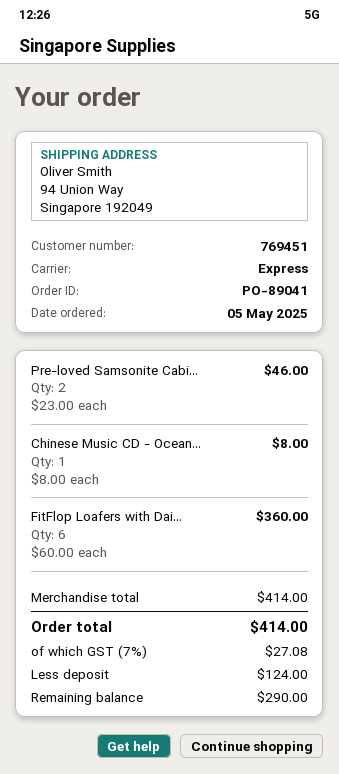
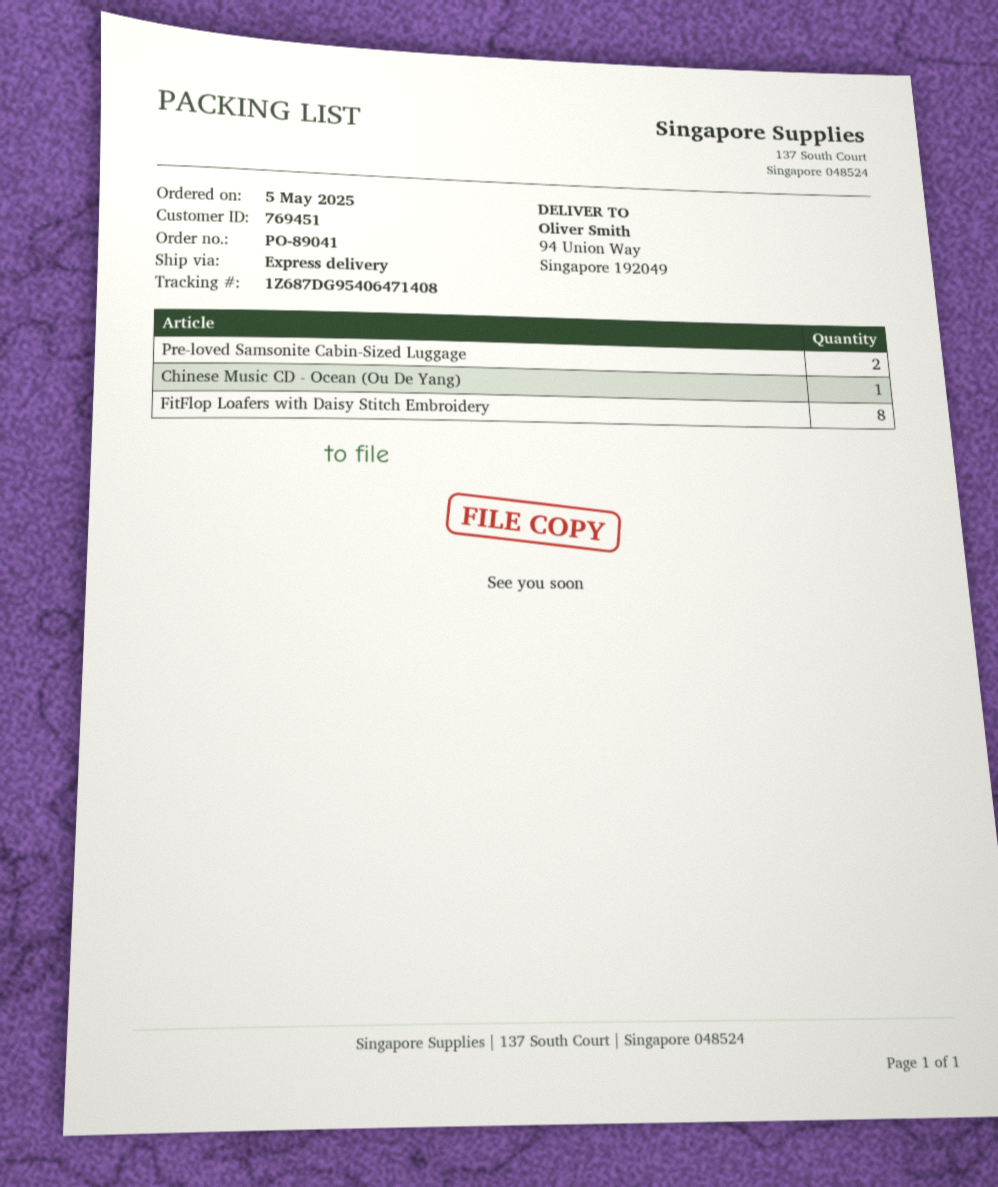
FitFlop Loafers with Dai...: 6 -> 8

